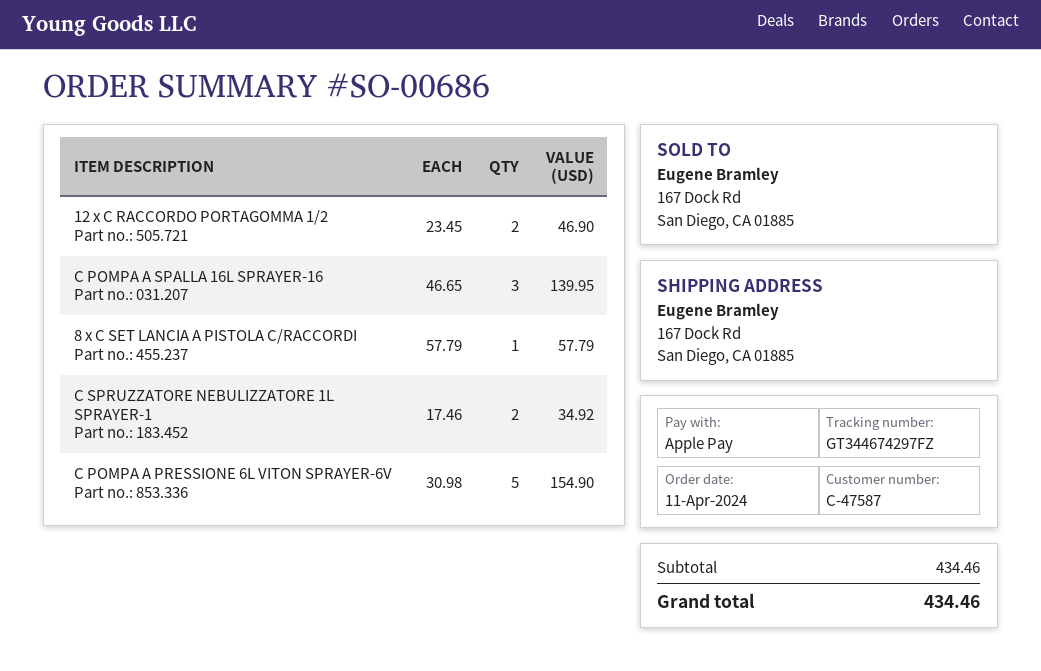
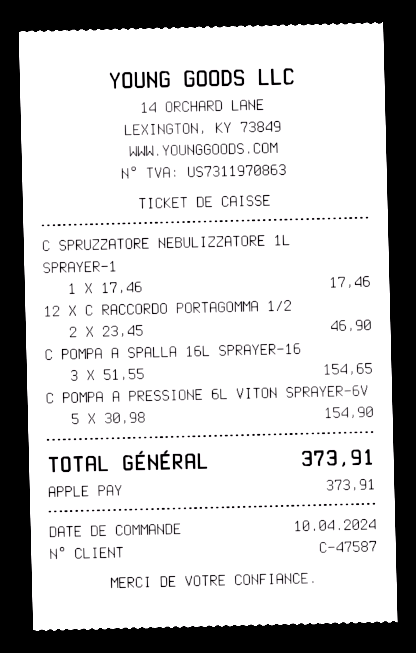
order date: 2024-04-11 -> 2024-04-10
C POMPA A SPALLA 16L SPRAYER-16: 3 x 46.65 = 139.95 -> 3 x 51.55 = 154.65
8 x C SET LANCIA A PISTOLA C/RACCORDI: 1 x 57.79 = 57.79 -> none
C SPRUZZATORE NEBULIZZATORE 1L SPRAYER-1: 2 x 17.46 = 34.92 -> 1 x 17.46 = 17.46
total: 434.46 -> 373.91

